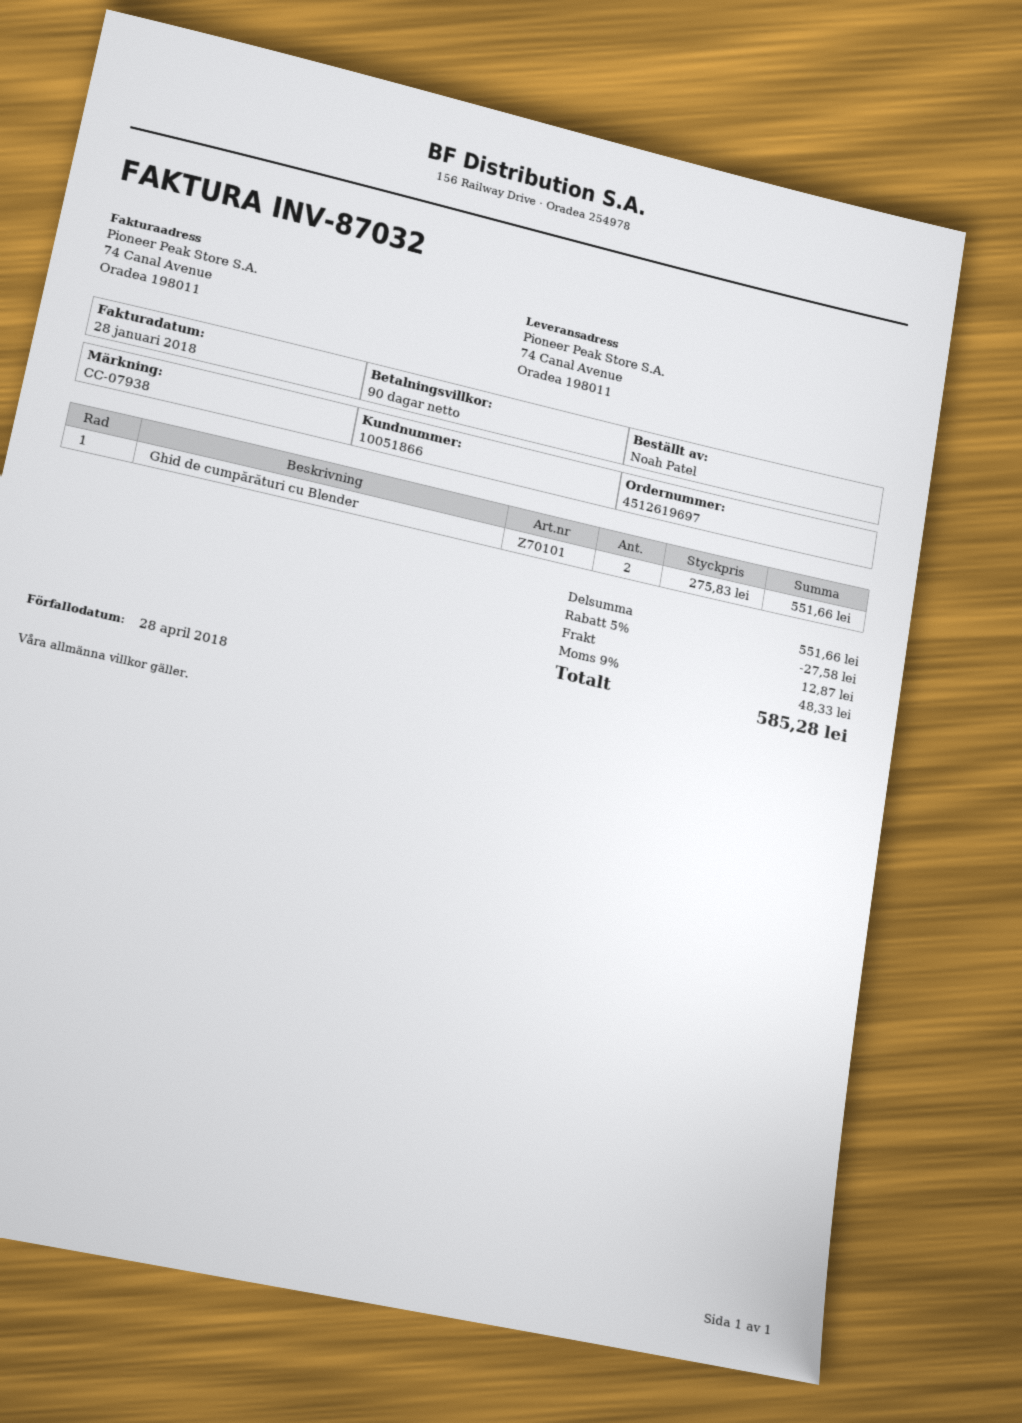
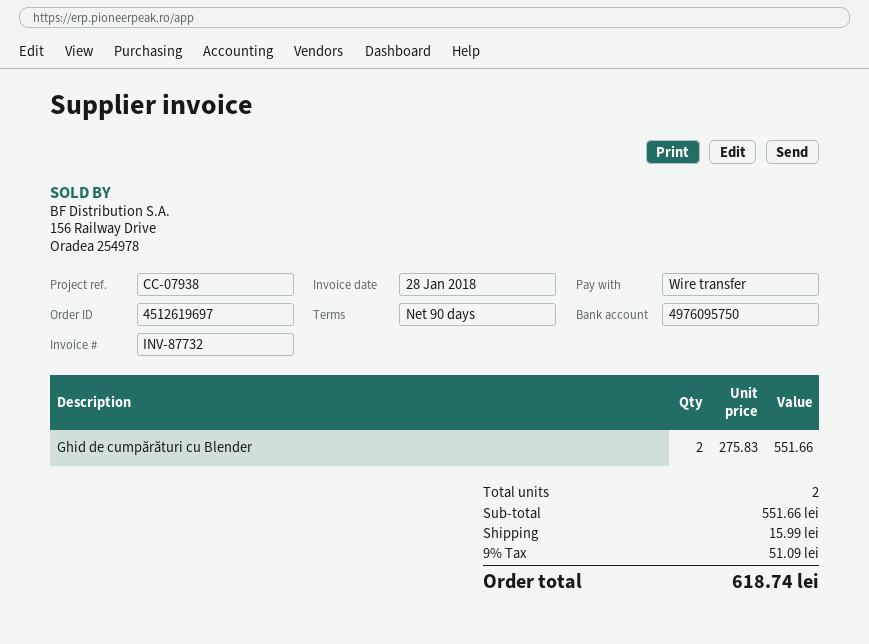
invoice number: INV-87032 -> INV-87732
discount: 5% = 27.58 -> none
shipping: 12.87 -> 15.99
tax: 9% = 48.33 -> 9% = 51.09
total: 585.28 -> 618.74

